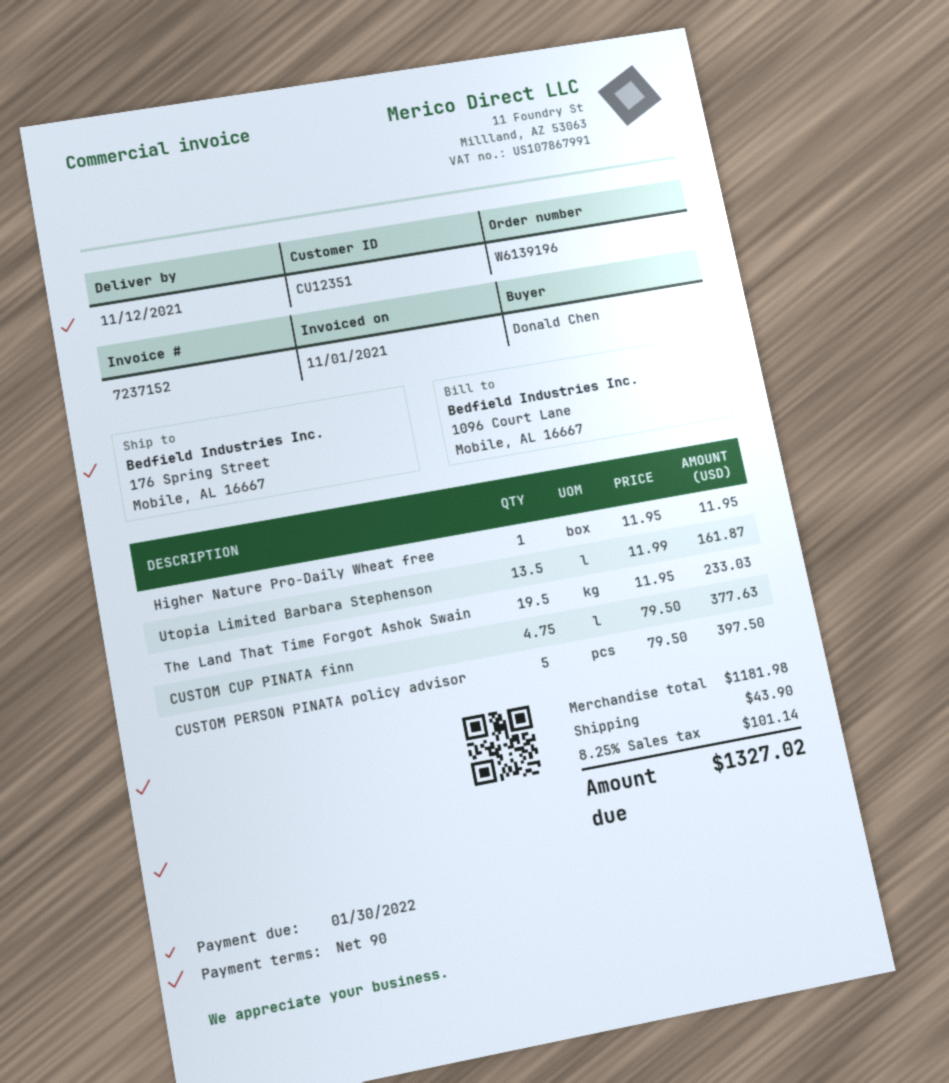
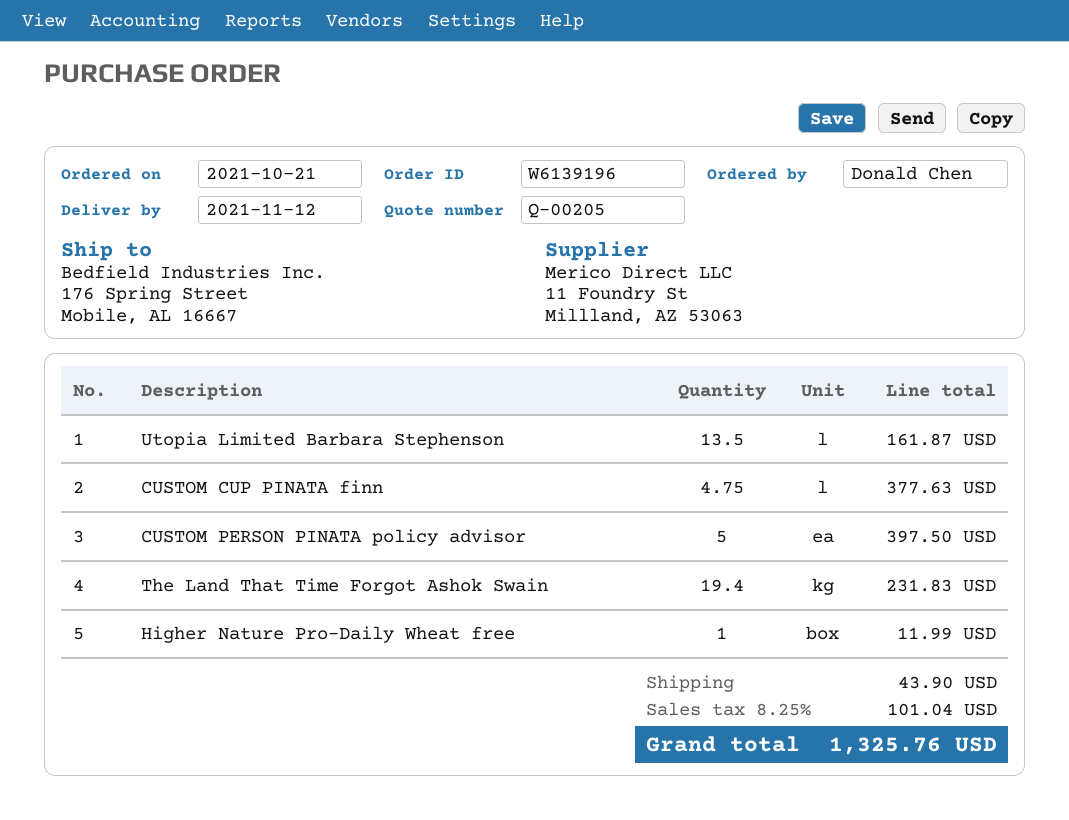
Higher Nature Pro-Daily Wheat free: 1 for 11.95 -> 1 for 11.99
The Land That Time Forgot Ashok Swain: 19.5 for 233.03 -> 19.4 for 231.83
tax: 8.25% = 101.14 -> 8.25% = 101.04
total: 1327.02 -> 1325.76

